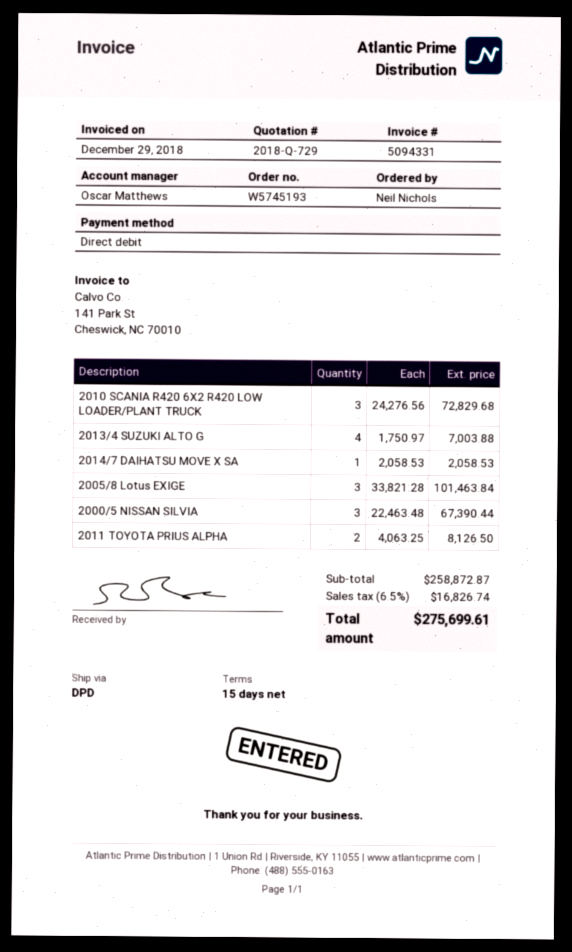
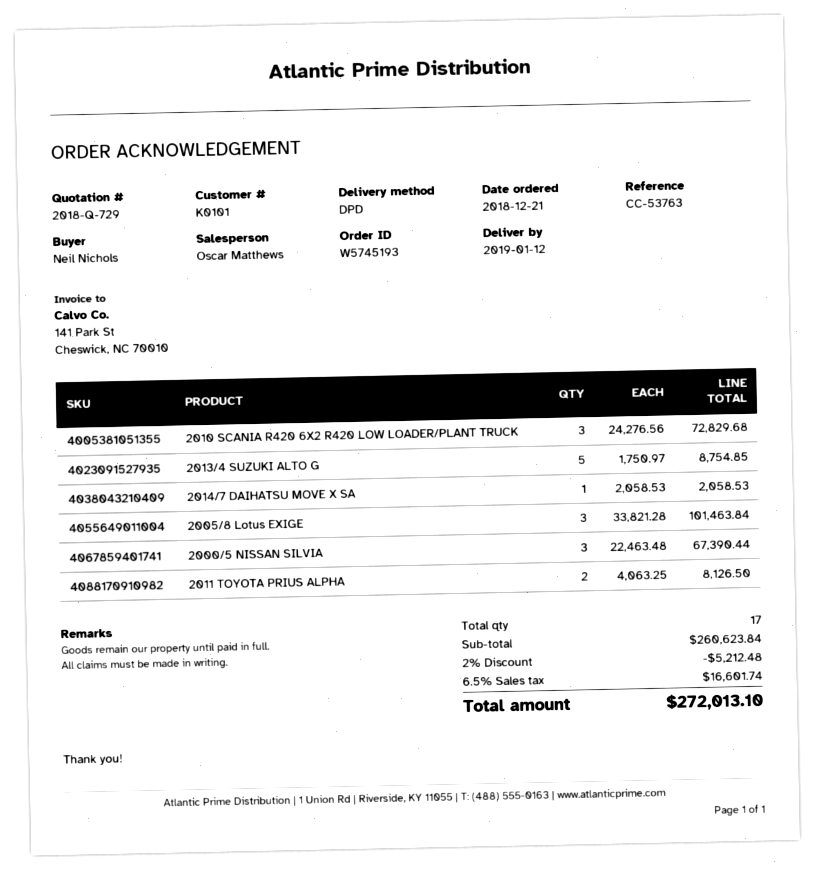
2013/4 SUZUKI ALTO G: 4 x 1750.97 = 7003.88 -> 5 x 1750.97 = 8754.85
subtotal: 258872.87 -> 260623.84
discount: none -> 2% = 5212.48
tax: 6.5% = 16826.74 -> 6.5% = 16601.74
total: 275699.61 -> 272013.10

